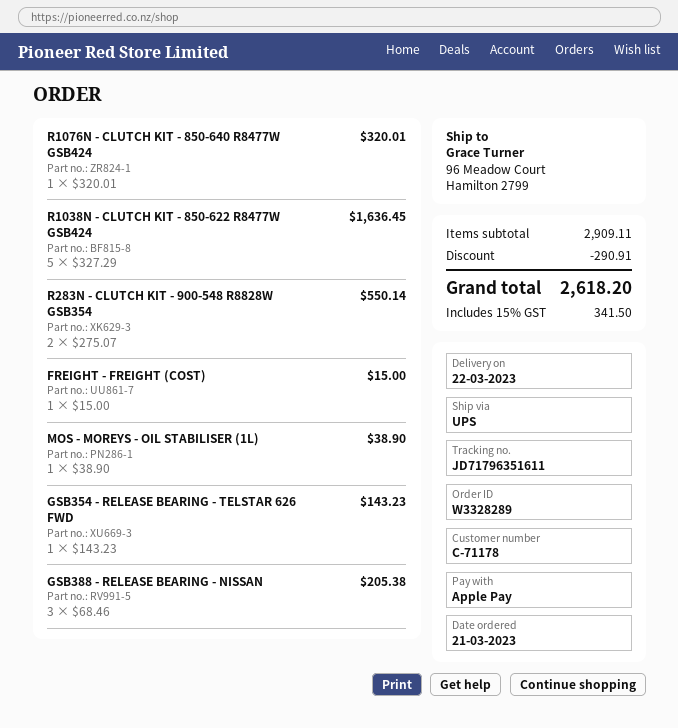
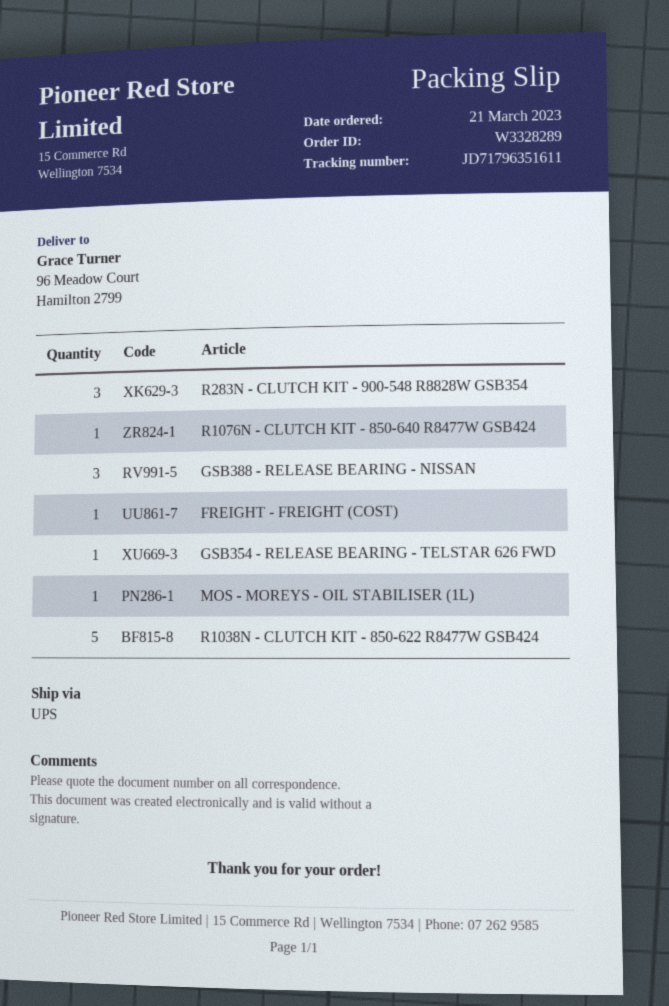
R283N - CLUTCH KIT - 900-548 R8828W GSB354: 2 -> 3

